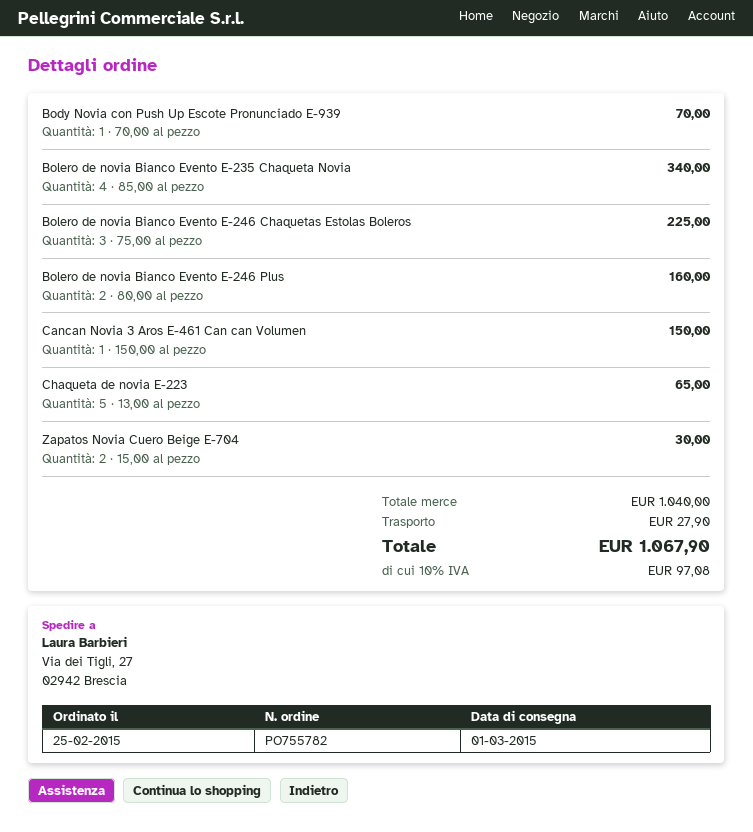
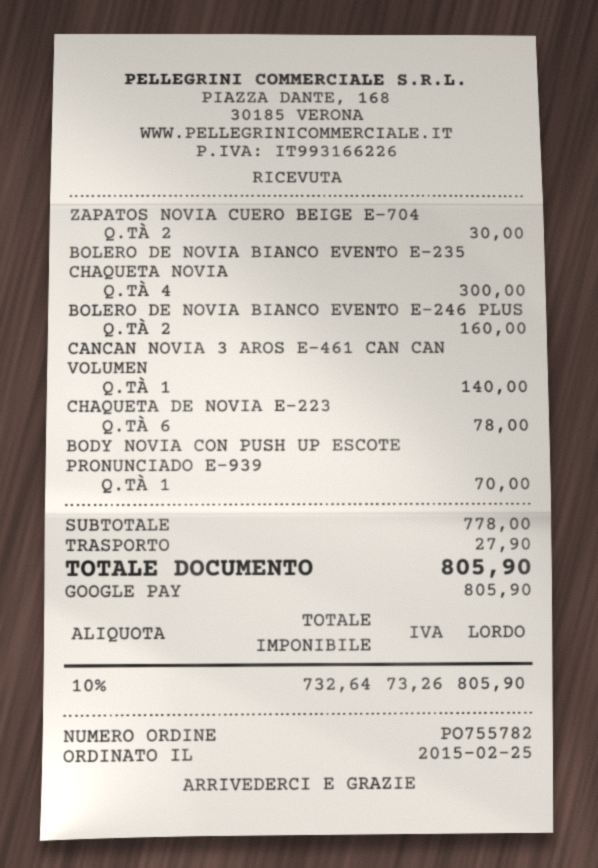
Bolero de novia Bianco Evento E-235 Chaqueta Novia: 4 for 340.00 -> 4 for 300.00
Bolero de novia Bianco Evento E-246 Chaquetas Estolas Boleros: 3 for 225.00 -> none
Cancan Novia 3 Aros E-461 Can can Volumen: 1 for 150.00 -> 1 for 140.00
Chaqueta de novia E-223: 5 for 65.00 -> 6 for 78.00
subtotal: 1040.00 -> 778.00
tax: 10% = 97.08 -> 10% = 73.26
total: 1067.90 -> 805.90

